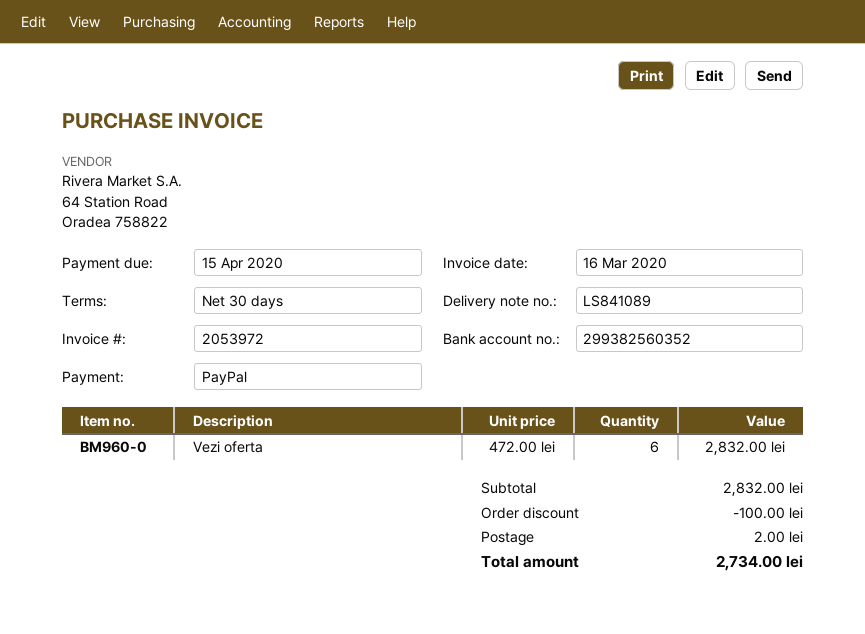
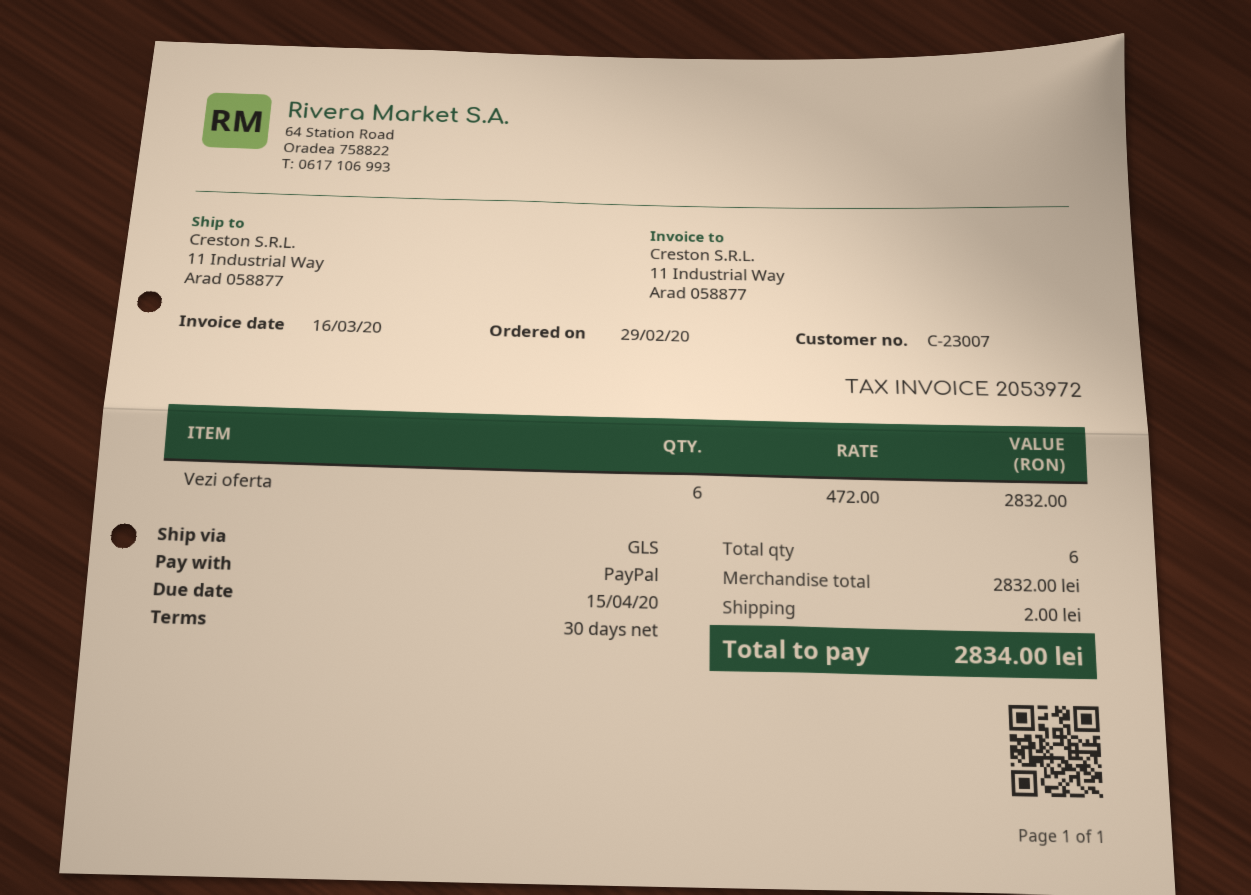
discount: 100.00 -> none
total: 2734.00 -> 2834.00

